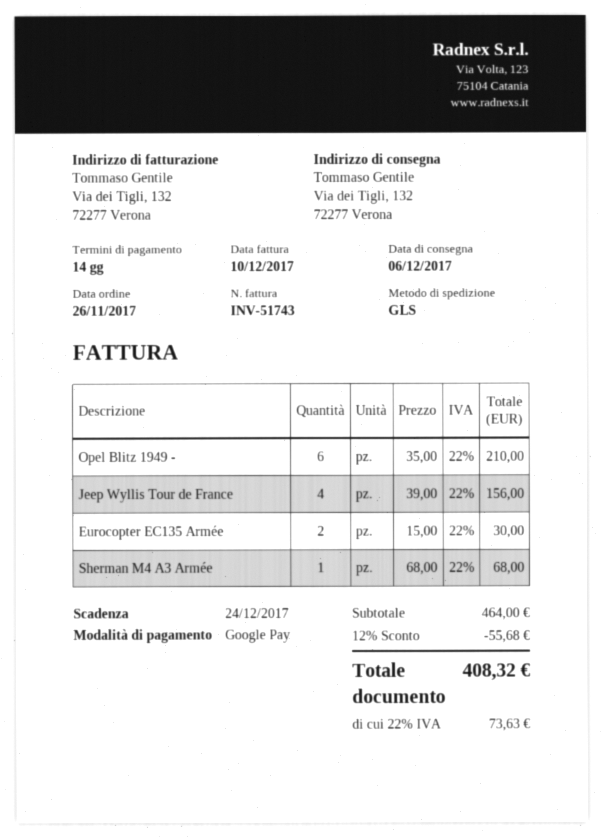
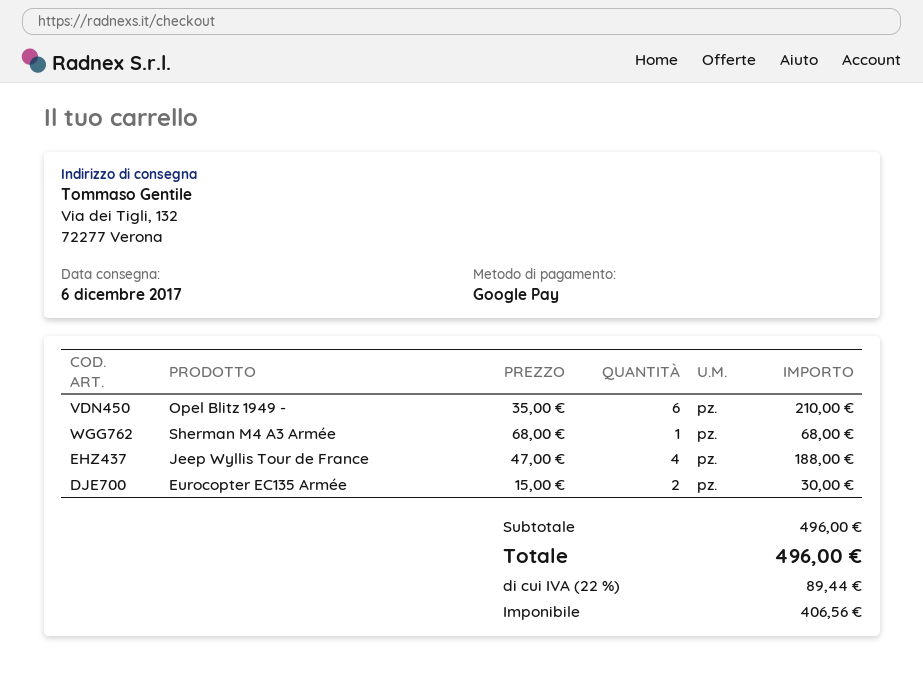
Jeep Wyllis Tour de France: 4 x 39.00 = 156.00 -> 4 x 47.00 = 188.00
subtotal: 464.00 -> 496.00
discount: 12% = 55.68 -> none
tax: 22% = 73.63 -> 22% = 89.44
total: 408.32 -> 496.00

